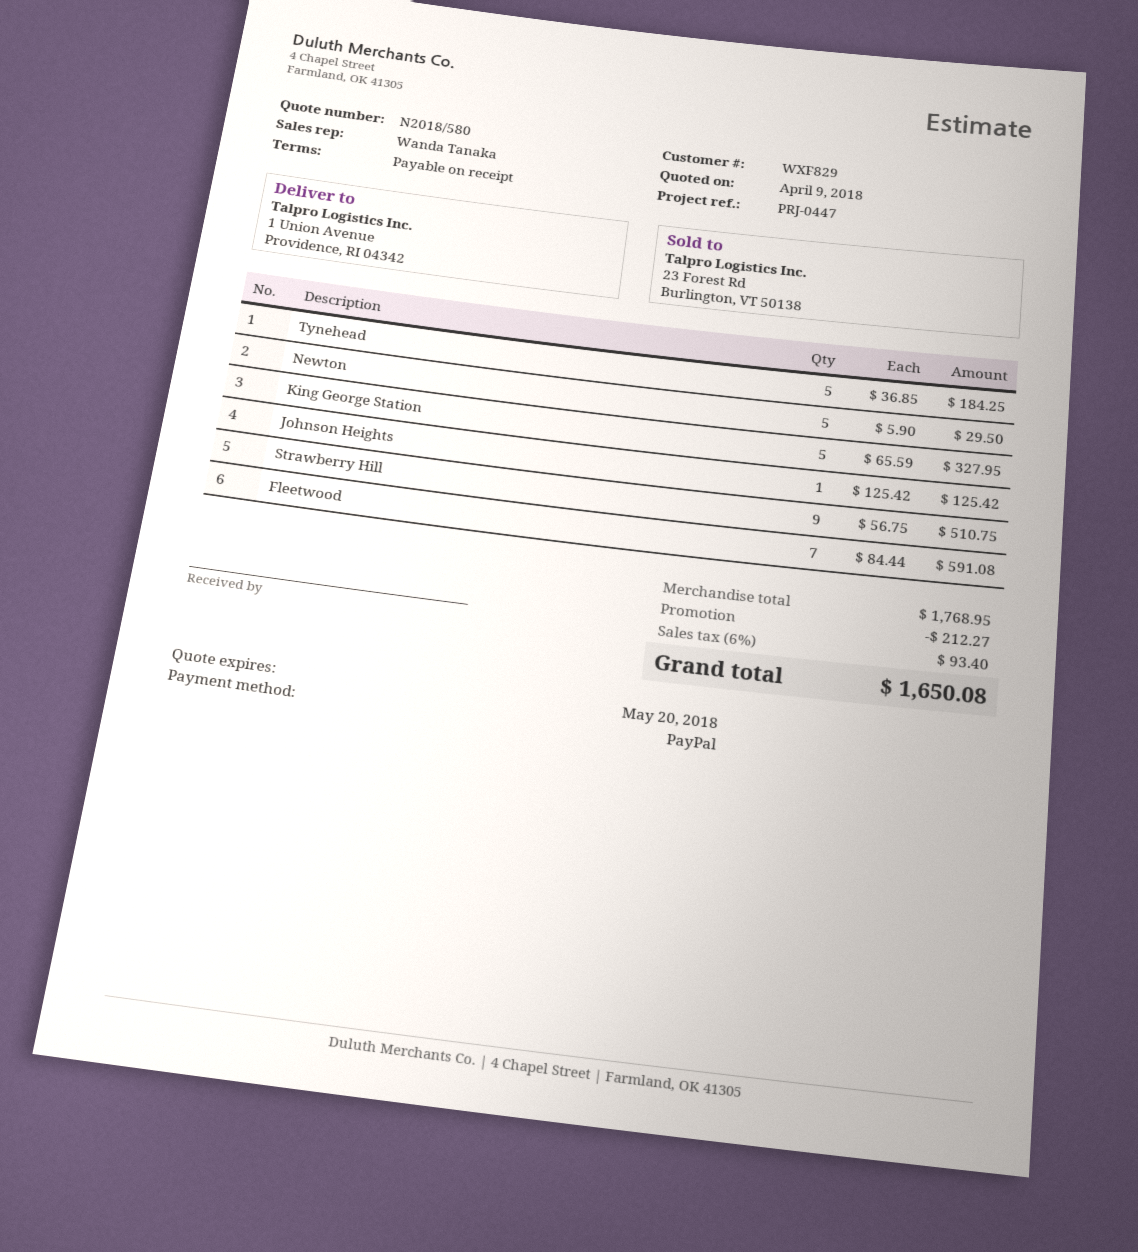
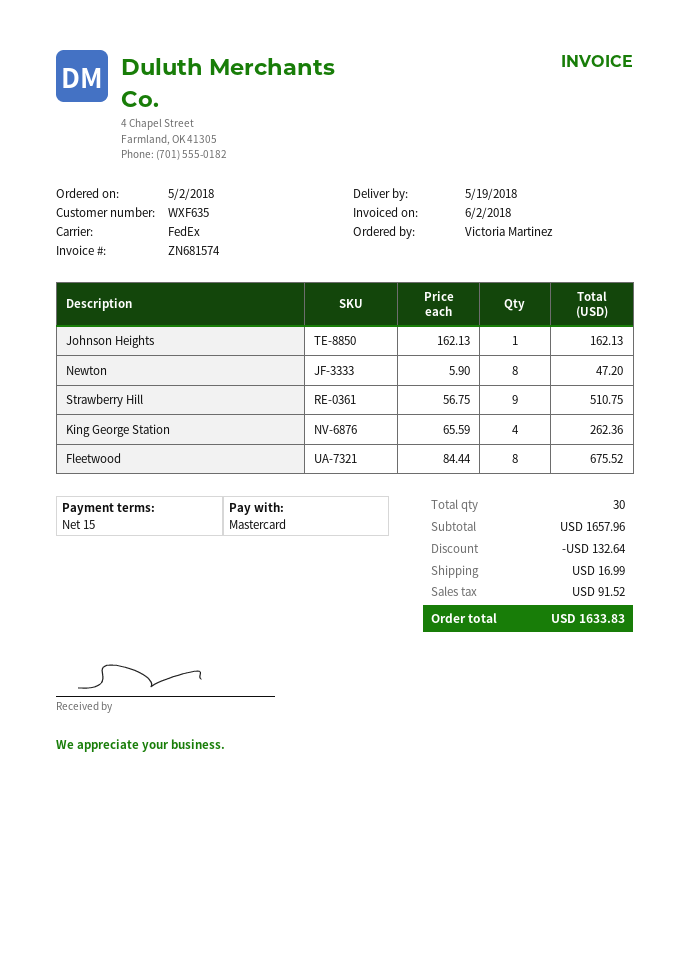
payment terms: on receipt -> 15 days
customer number: WXF829 -> WXF635
payment method: PayPal -> Mastercard
Tynehead: 5 x 36.85 = 184.25 -> none
Newton: 5 x 5.90 = 29.50 -> 8 x 5.90 = 47.20
King George Station: 5 x 65.59 = 327.95 -> 4 x 65.59 = 262.36
Johnson Heights: 1 x 125.42 = 125.42 -> 1 x 162.13 = 162.13
Fleetwood: 7 x 84.44 = 591.08 -> 8 x 84.44 = 675.52
subtotal: 1768.95 -> 1657.96
discount: 212.27 -> 132.64
shipping: none -> 16.99
tax: 93.40 -> 91.52
total: 1650.08 -> 1633.83

